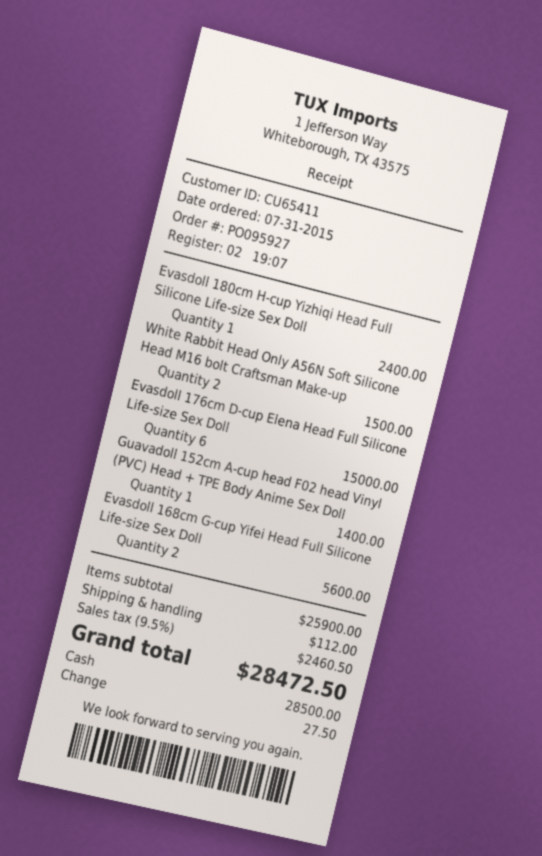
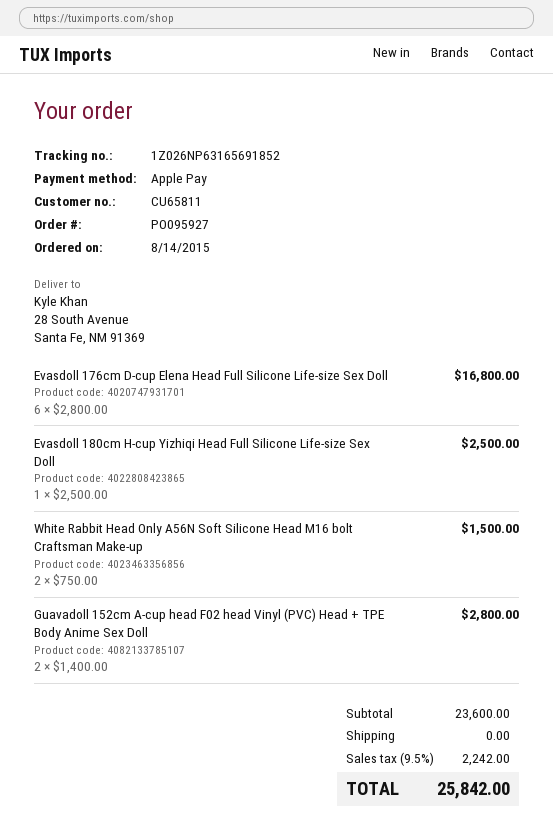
order date: 2015-07-31 -> 2015-08-14
customer number: CU65411 -> CU65811
payment method: cash -> Apple Pay
Evasdoll 180cm H-cup Yizhiqi Head Full Silicone Life-size Sex Doll: 1 for 2400.00 -> 1 for 2500.00
Evasdoll 176cm D-cup Elena Head Full Silicone Life-size Sex Doll: 6 for 15000.00 -> 6 for 16800.00
Guavadoll 152cm A-cup head F02 head Vinyl (PVC) Head + TPE Body Anime Sex Doll: 1 for 1400.00 -> 2 for 2800.00
Evasdoll 168cm G-cup Yifei Head Full Silicone Life-size Sex Doll: 2 for 5600.00 -> none
subtotal: 25900.00 -> 23600.00
shipping: 112.00 -> 0.00
tax: 9.5% = 2460.50 -> 9.5% = 2242.00
total: 28472.50 -> 25842.00

